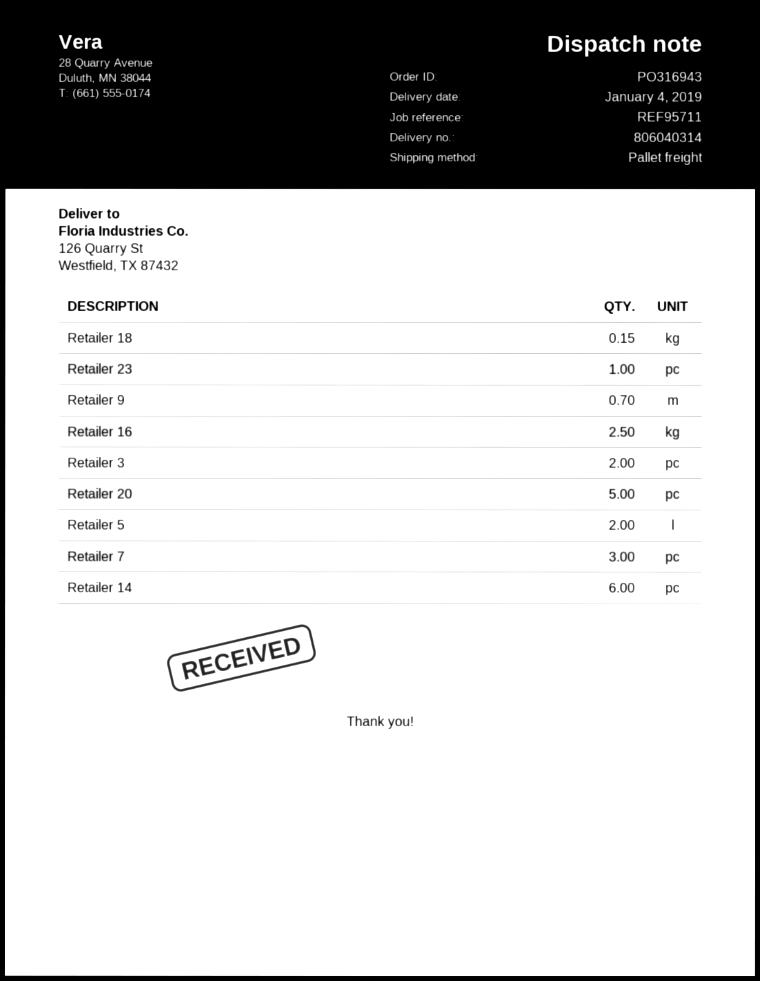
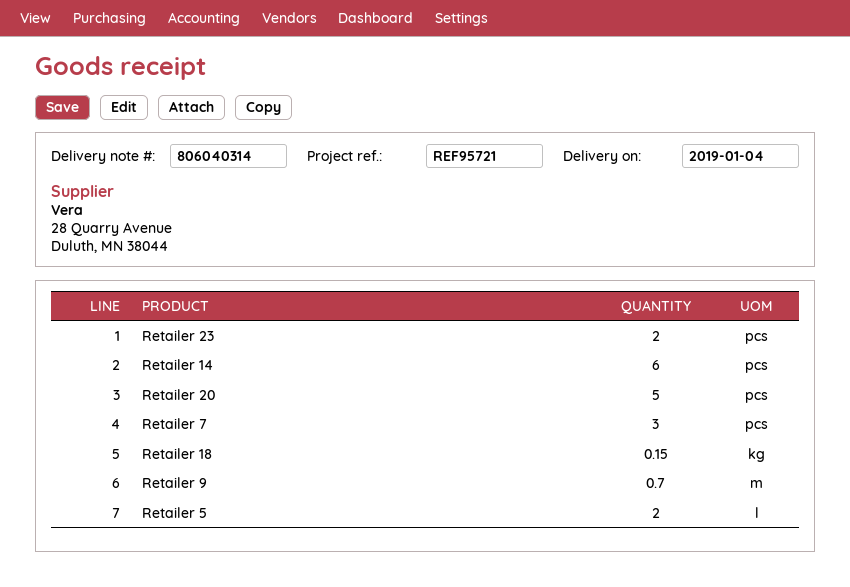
reference: REF95711 -> REF95721
Retailer 23: 1 -> 2
Retailer 16: 2.5 -> none
Retailer 3: 2 -> none

